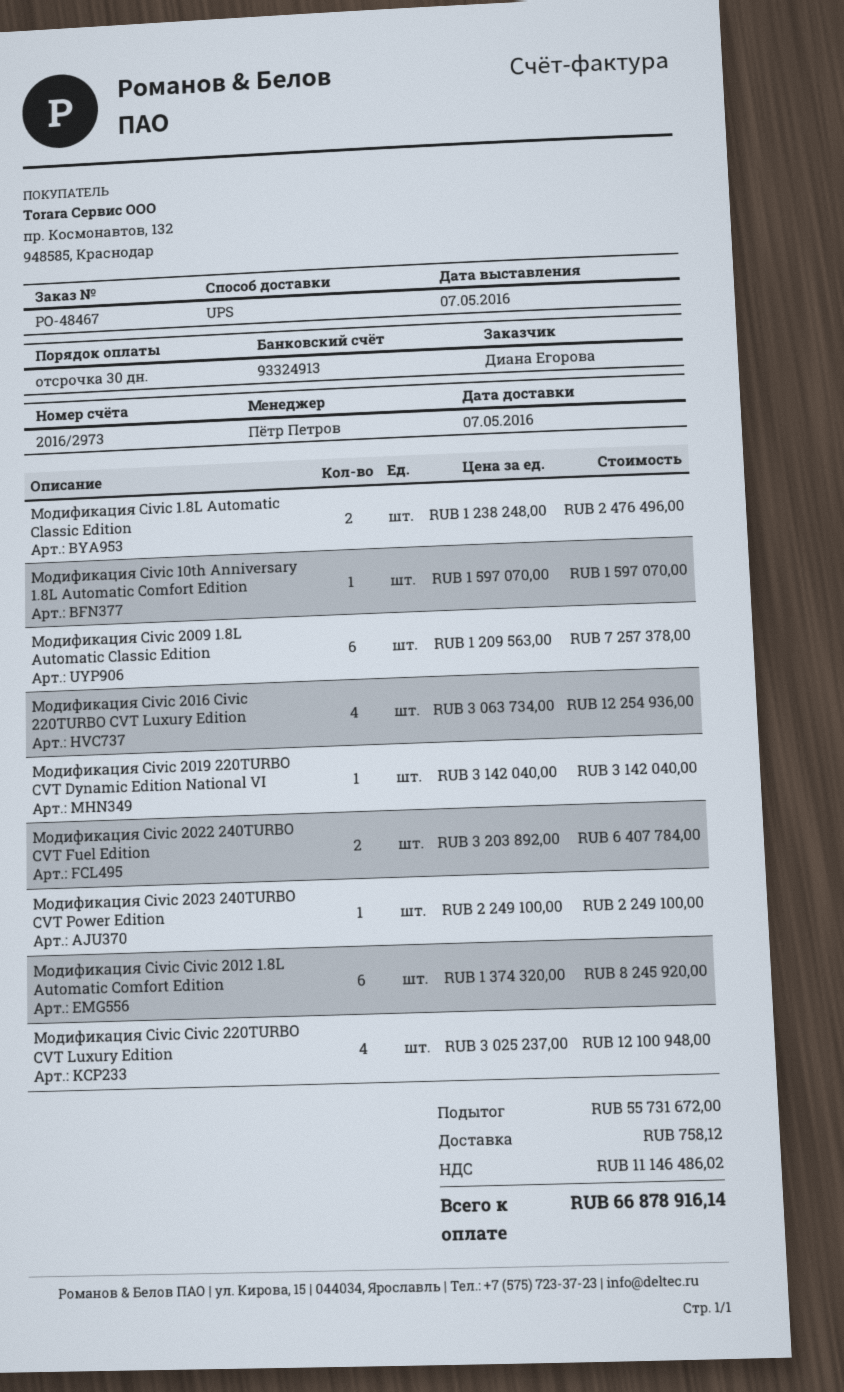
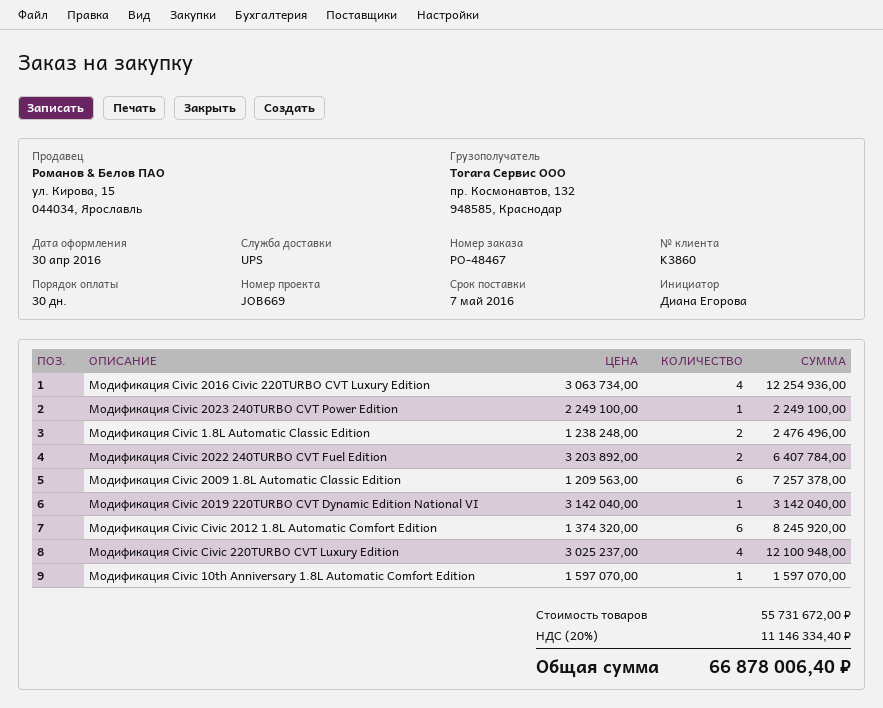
shipping: 758.12 -> none
tax: 11146486.02 -> 11146334.40
total: 66878916.14 -> 66878006.40

